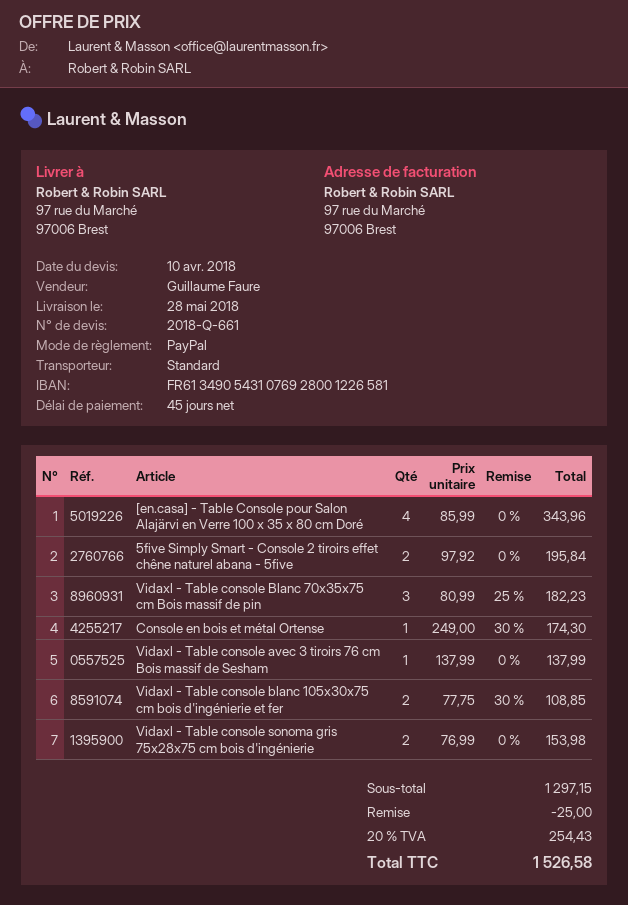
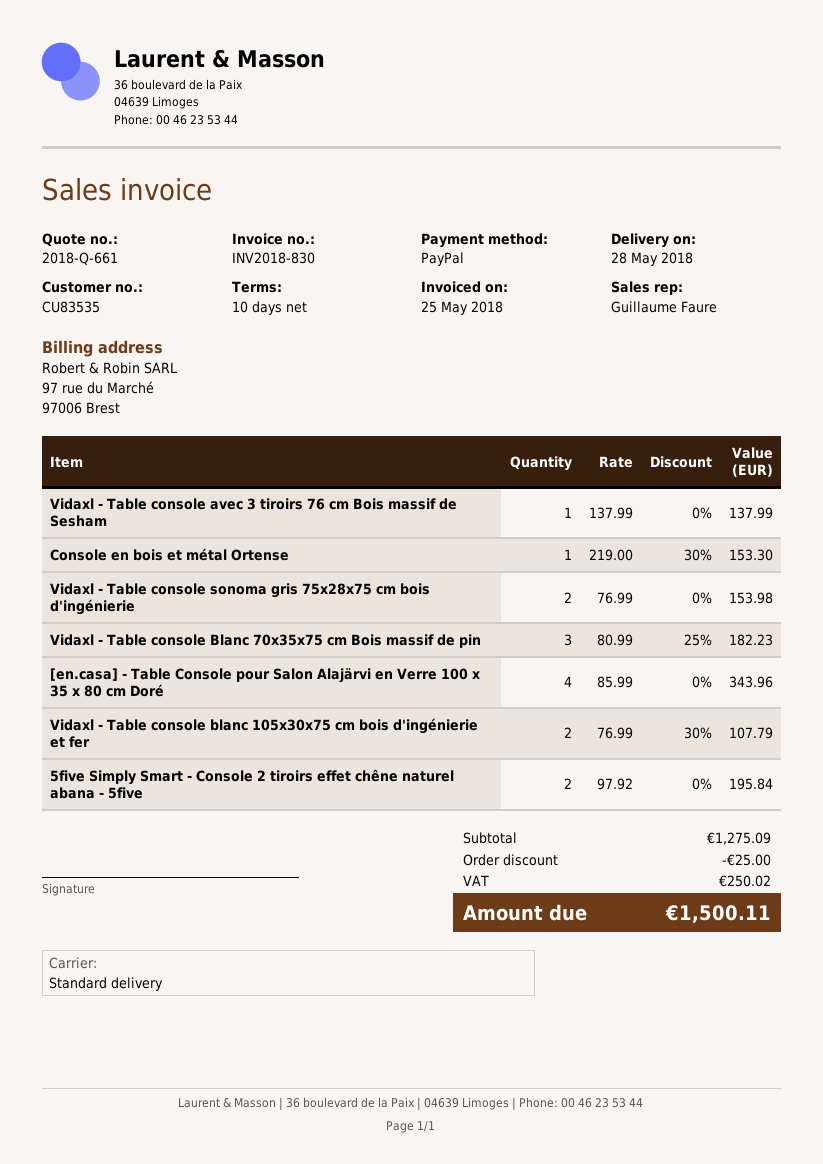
payment terms: 45 days -> 10 days
Console en bois et métal Ortense: 1 x 249.00 - 30% = 174.30 -> 1 x 219.00 - 30% = 153.30
Vidaxl - Table console blanc 105x30x75 cm bois d'ingénierie et fer: 2 x 77.75 - 30% = 108.85 -> 2 x 76.99 - 30% = 107.79
subtotal: 1297.15 -> 1275.09
tax: 254.43 -> 250.02
total: 1526.58 -> 1500.11

